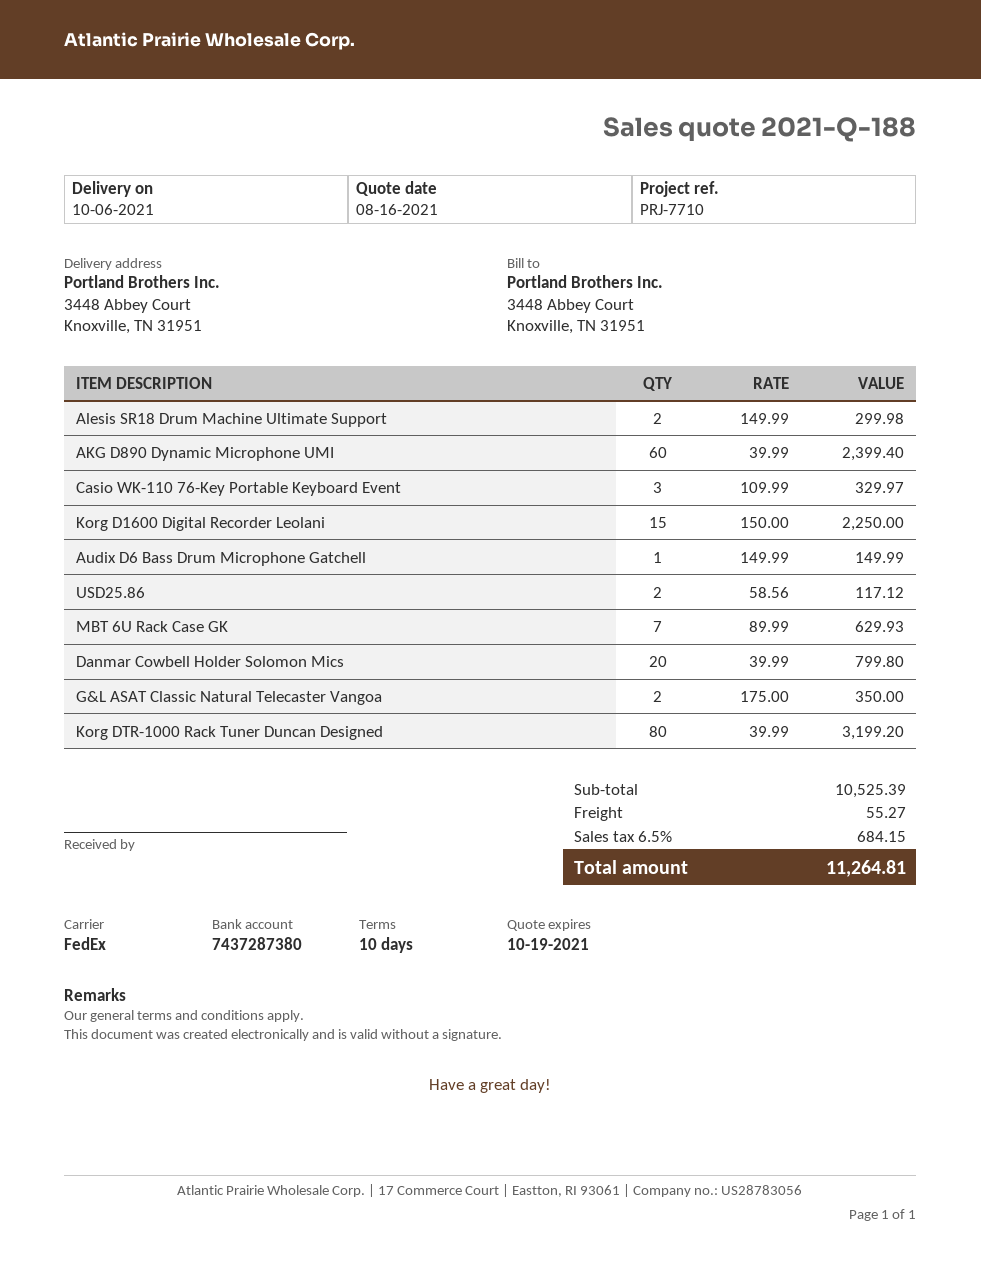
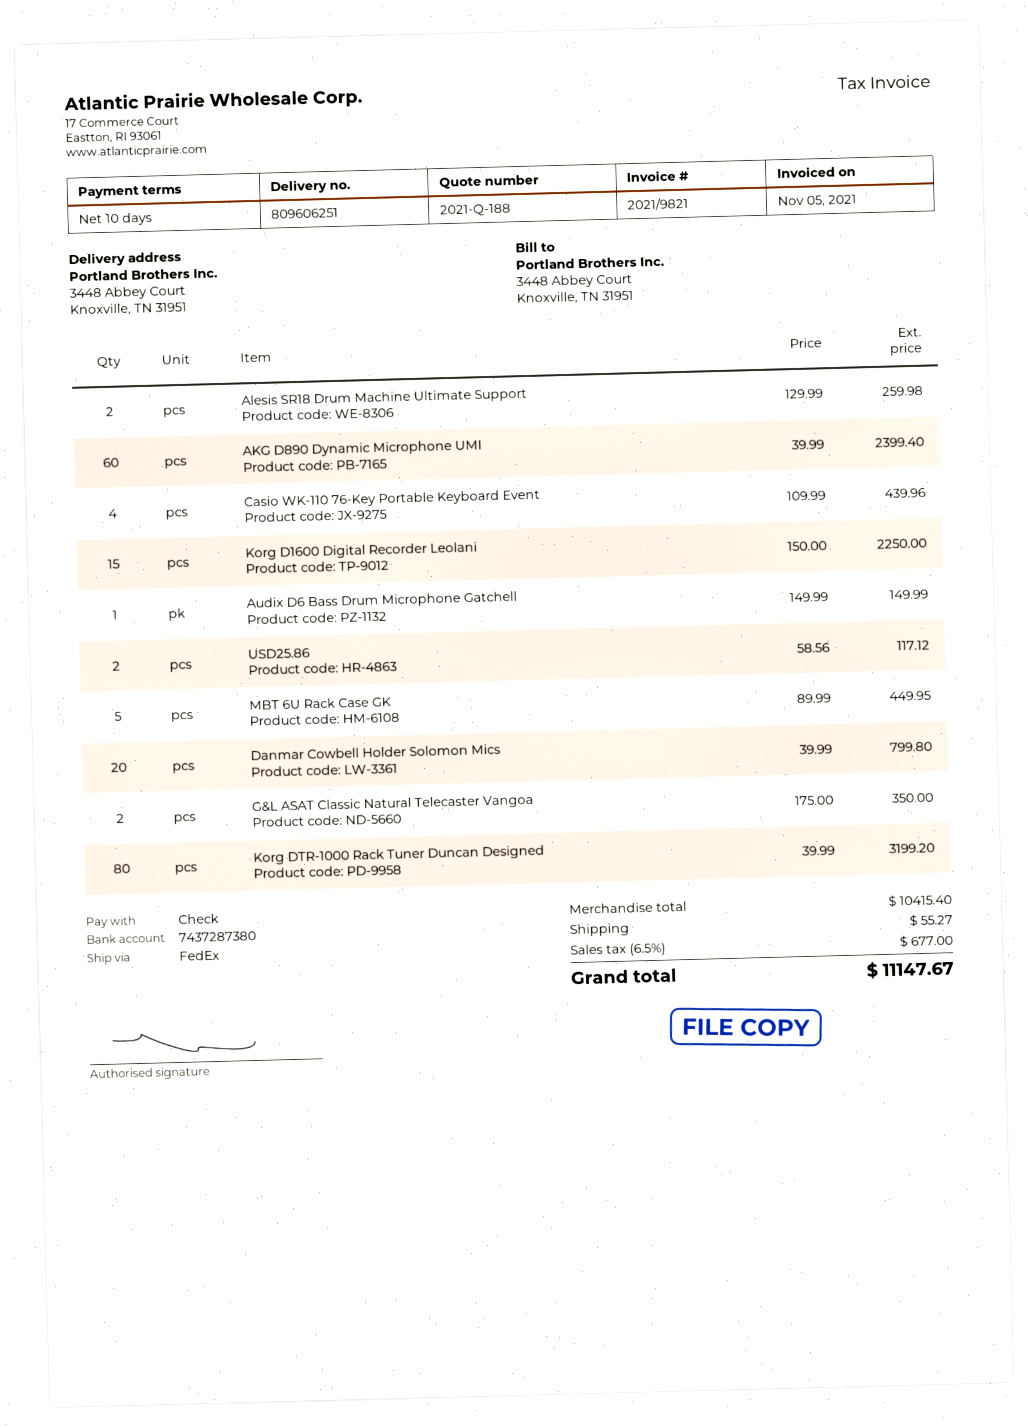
Alesis SR18 Drum Machine Ultimate Support: 2 x 149.99 = 299.98 -> 2 x 129.99 = 259.98
Casio WK-110 76-Key Portable Keyboard Event: 3 x 109.99 = 329.97 -> 4 x 109.99 = 439.96
MBT 6U Rack Case GK: 7 x 89.99 = 629.93 -> 5 x 89.99 = 449.95
subtotal: 10525.39 -> 10415.40
tax: 6.5% = 684.15 -> 6.5% = 677.00
total: 11264.81 -> 11147.67

